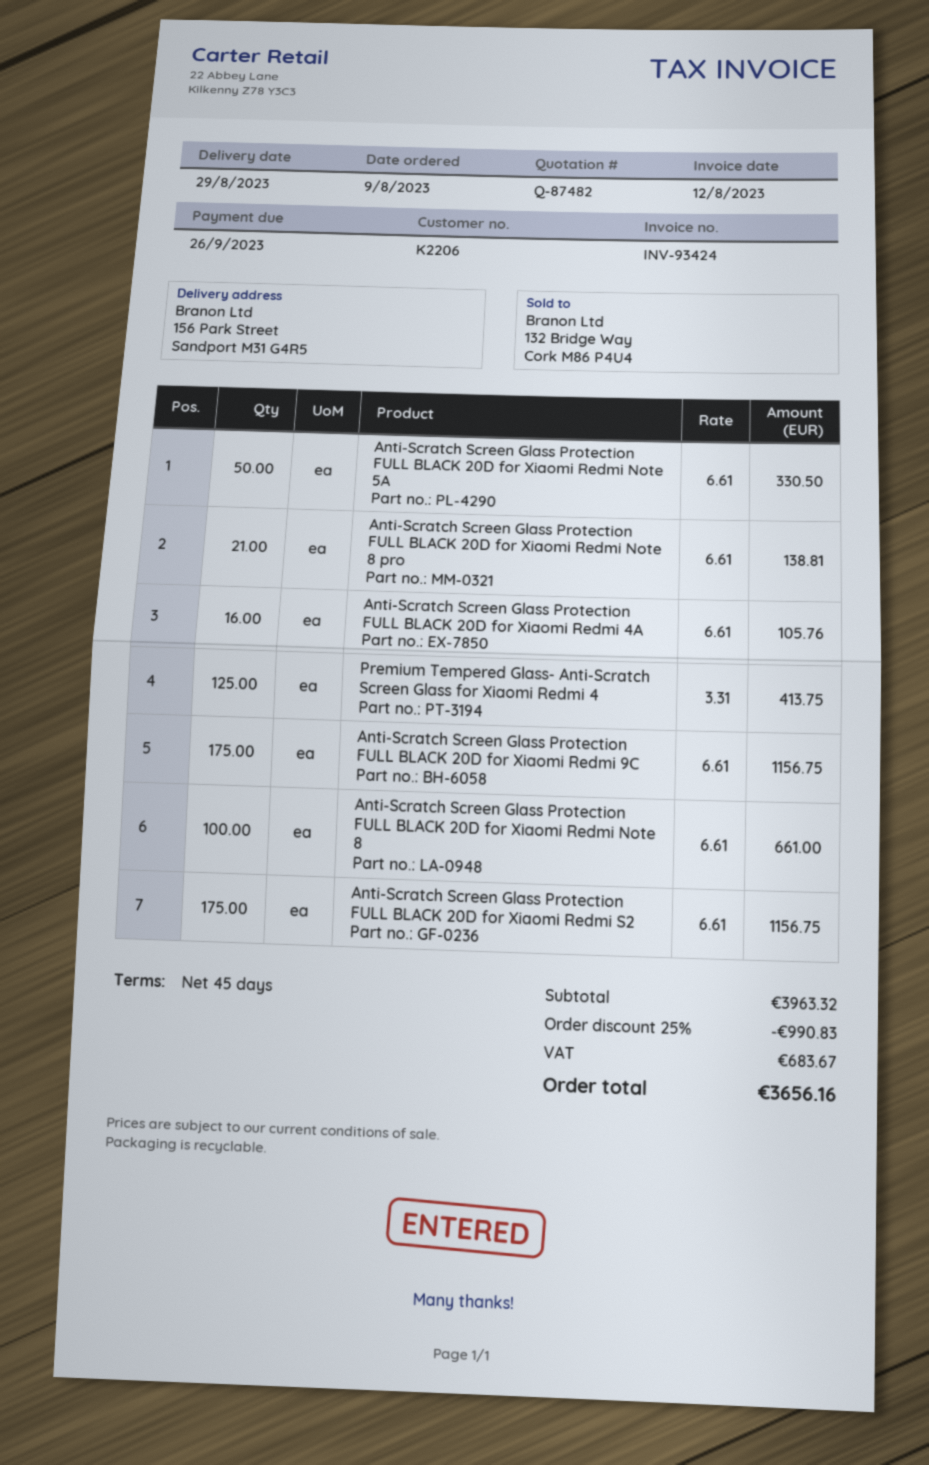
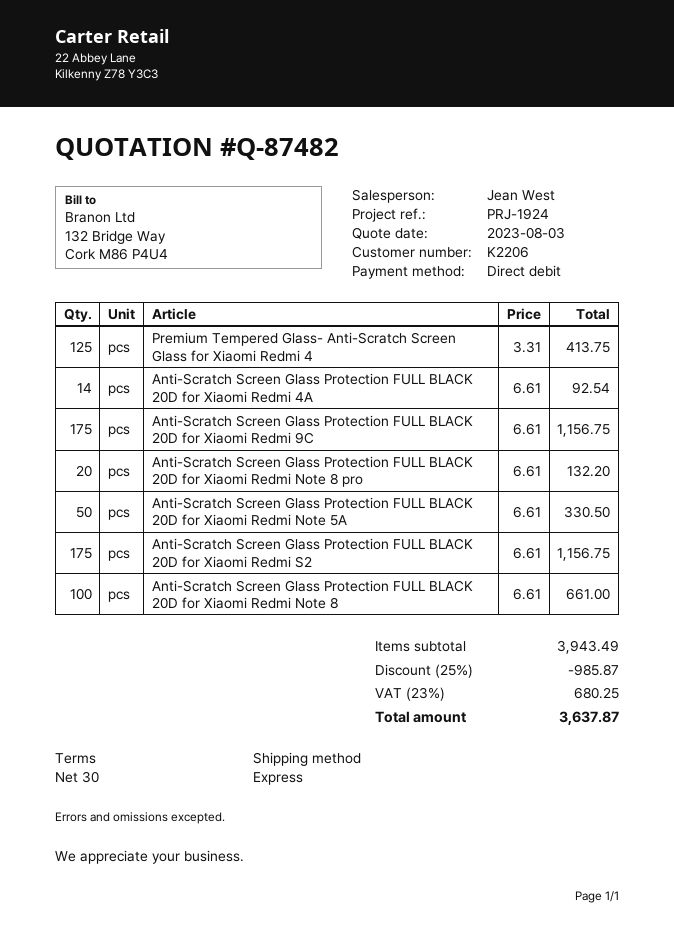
payment terms: 45 days -> 30 days
Anti-Scratch Screen Glass Protection FULL BLACK 20D for Xiaomi Redmi Note 8 pro: 21 x 6.61 = 138.81 -> 20 x 6.61 = 132.20
Anti-Scratch Screen Glass Protection FULL BLACK 20D for Xiaomi Redmi 4A: 16 x 6.61 = 105.76 -> 14 x 6.61 = 92.54
subtotal: 3963.32 -> 3943.49
discount: 25% = 990.83 -> 25% = 985.87
tax: 683.67 -> 680.25
total: 3656.16 -> 3637.87

